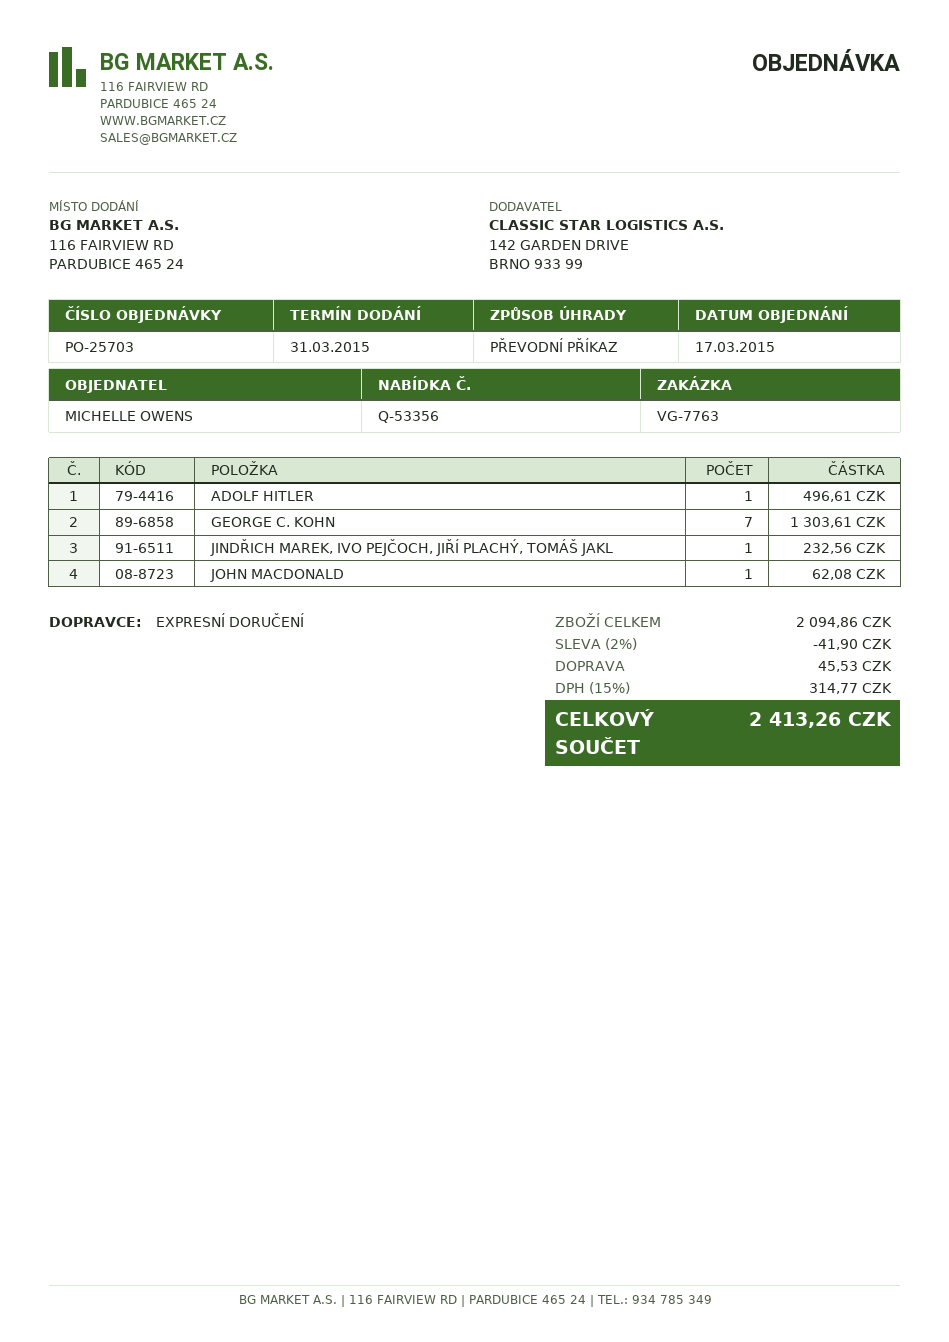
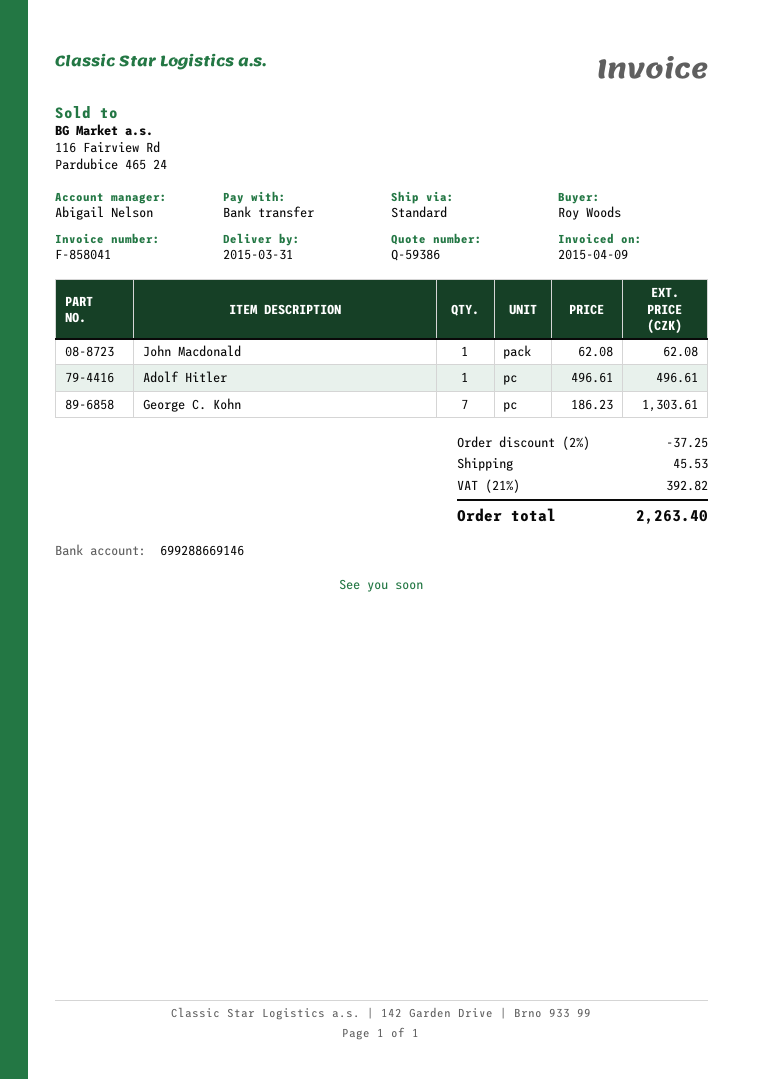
quote number: Q-53356 -> Q-59386
ordered by: MICHELLE OWENS -> Roy Woods
shipping method: express -> standard
JINDŘICH MAREK, IVO PEJČOCH, JIŘÍ PLACHÝ, TOMÁŠ JAKL: 1 for 232.56 -> none
discount: 2% = 41.90 -> 2% = 37.25
tax: 15% = 314.77 -> 21% = 392.82
total: 2413.26 -> 2263.40

